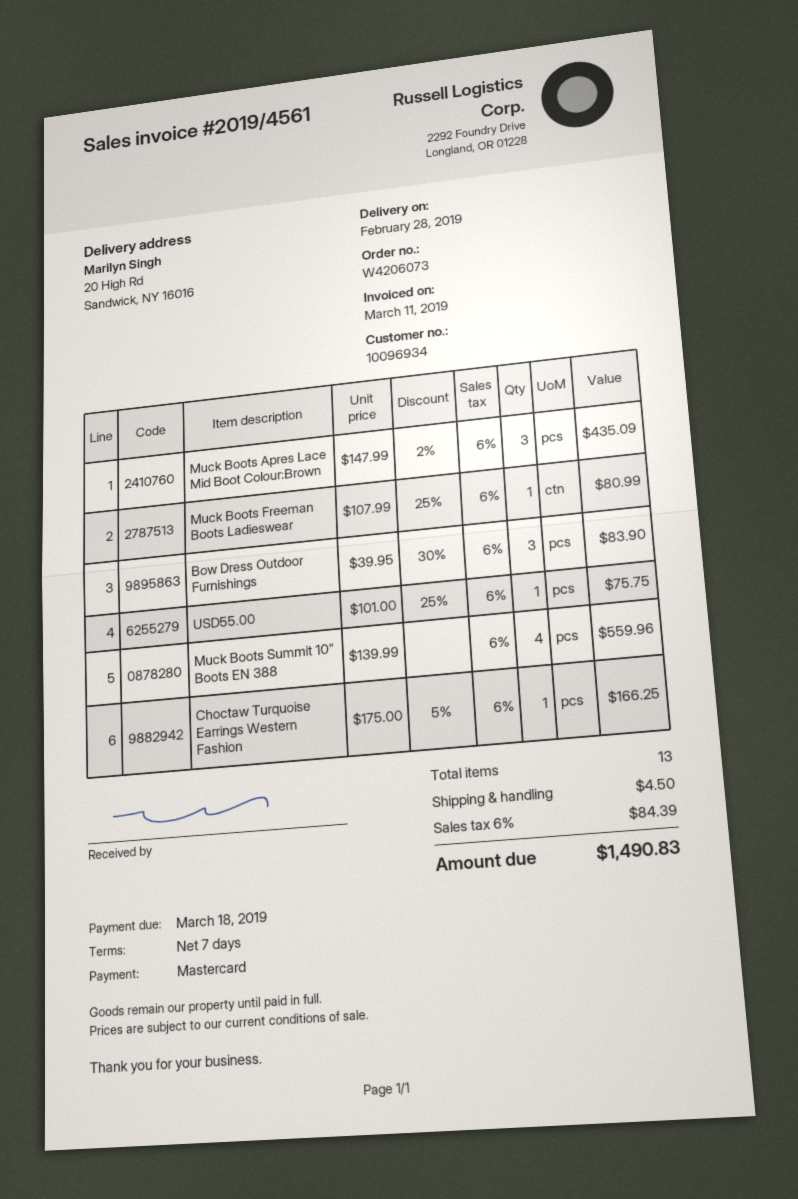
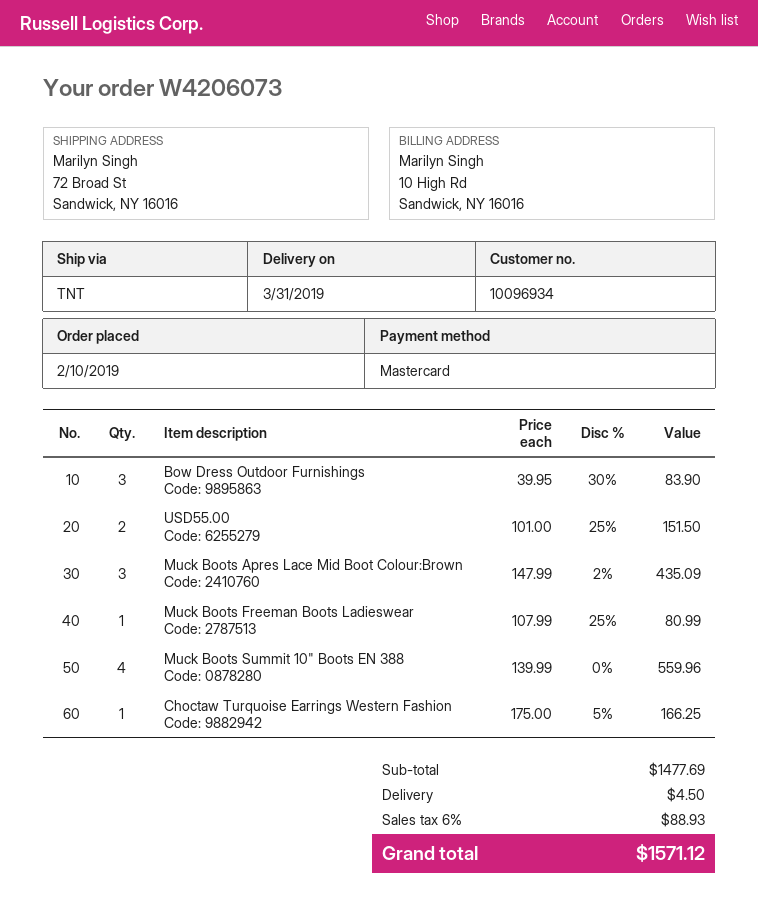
delivery date: 2019-02-28 -> 2019-03-31
ship to: 20 High Rd, Sandwick, NY 16016 -> 72 Broad St, Sandwick, NY 16016
USD55.00: 1 x 101.00 - 25% = 75.75 -> 2 x 101.00 - 25% = 151.50
tax: 6% = 84.39 -> 6% = 88.93
total: 1490.83 -> 1571.12

